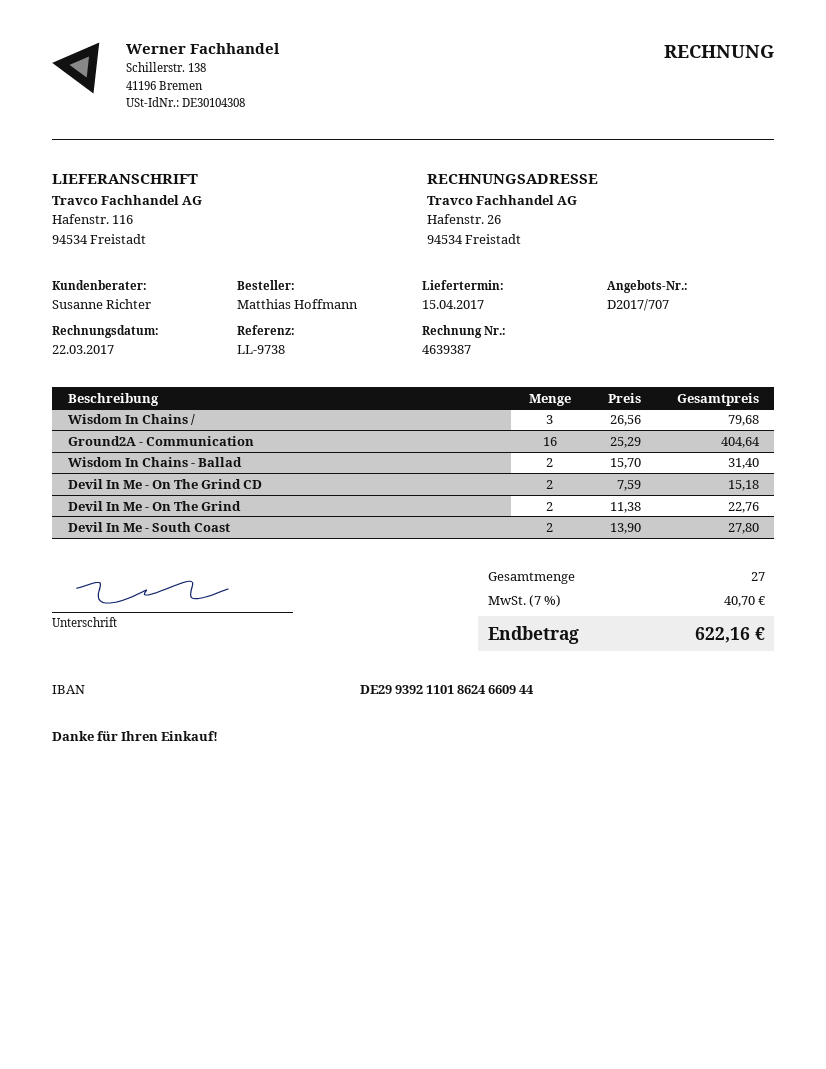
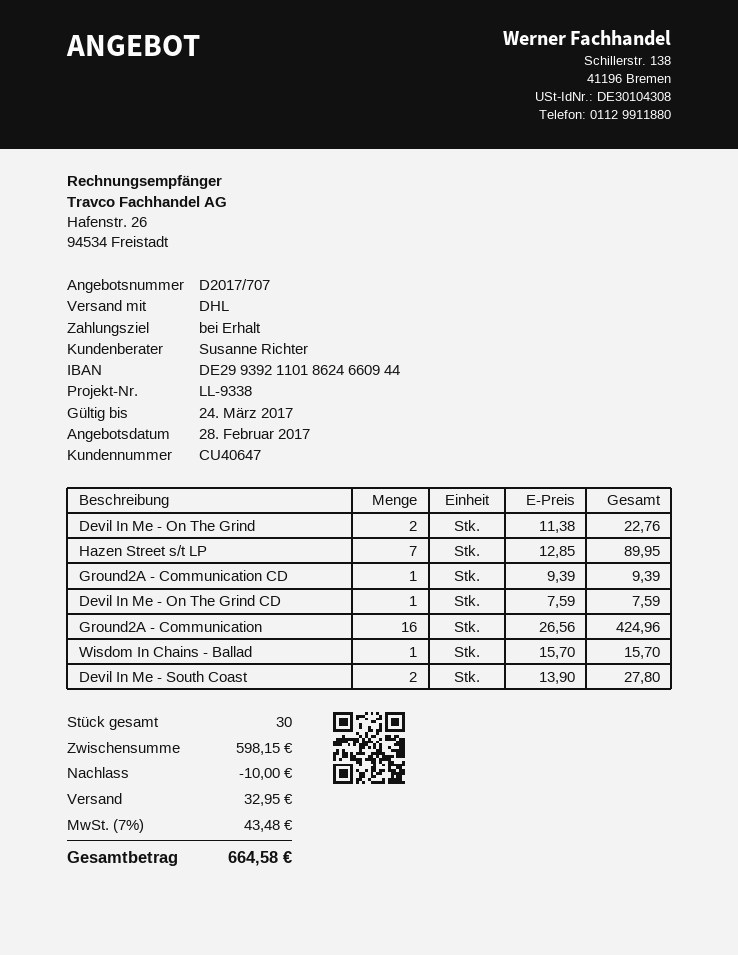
reference: LL-9738 -> LL-9338
Wisdom In Chains /: 3 x 26.56 = 79.68 -> none
Ground2A - Communication: 16 x 25.29 = 404.64 -> 16 x 26.56 = 424.96
Wisdom In Chains - Ballad: 2 x 15.70 = 31.40 -> 1 x 15.70 = 15.70
Devil In Me - On The Grind CD: 2 x 7.59 = 15.18 -> 1 x 7.59 = 7.59
Hazen Street s/t LP: none -> 7 x 12.85 = 89.95
Ground2A - Communication CD: none -> 1 x 9.39 = 9.39
total quantity: 27 -> 30
discount: none -> 10.00
shipping: none -> 32.95
tax: 7% = 40.70 -> 7% = 43.48
total: 622.16 -> 664.58

